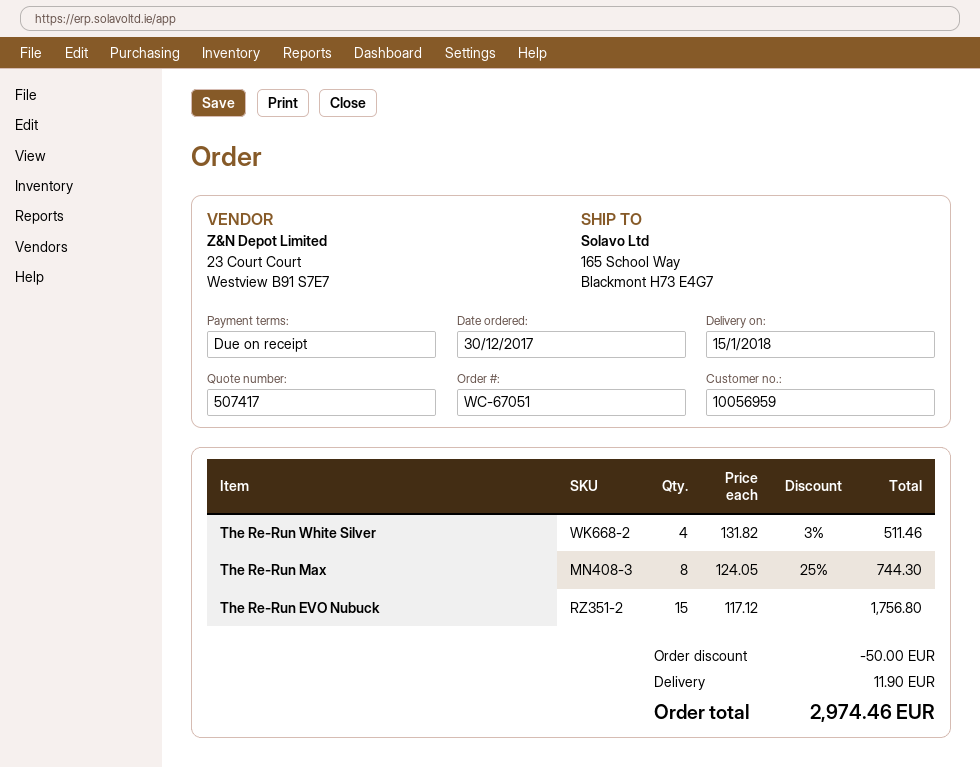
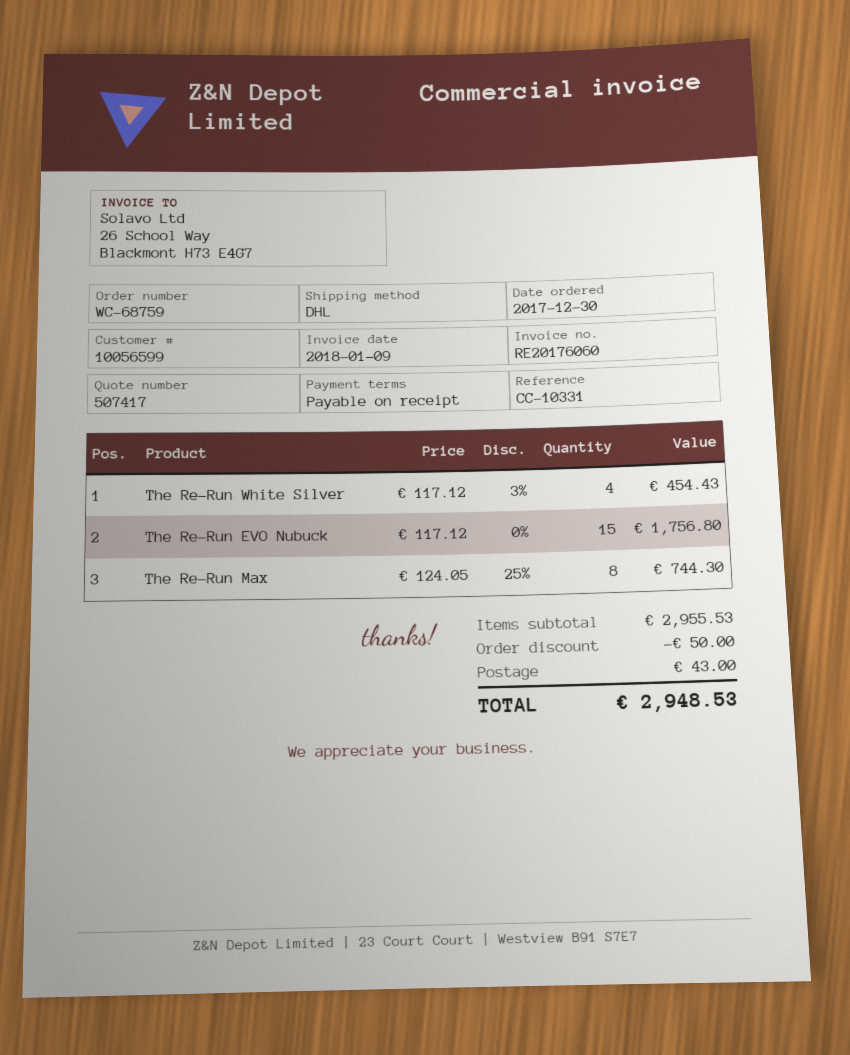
order number: WC-67051 -> WC-68759
customer number: 10056959 -> 10056599
The Re-Run White Silver: 4 x 131.82 - 3% = 511.46 -> 4 x 117.12 - 3% = 454.43
shipping: 11.90 -> 43.00
total: 2974.46 -> 2948.53

